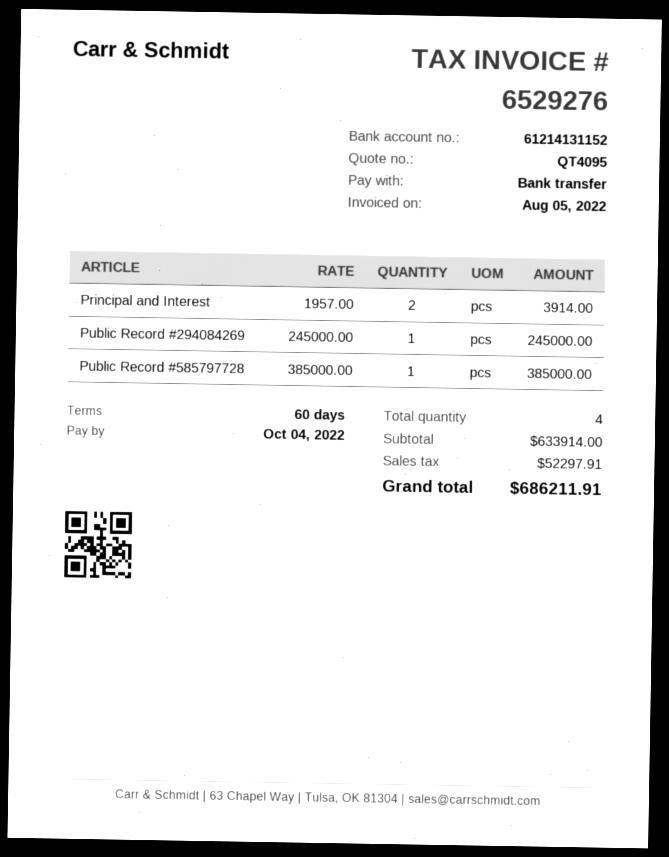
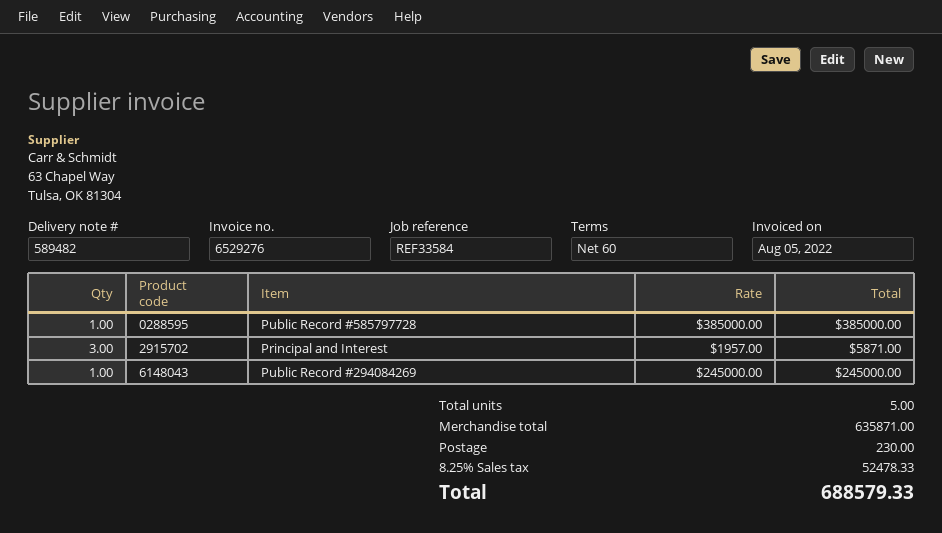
Principal and Interest: 2 x 1957.00 = 3914.00 -> 3 x 1957.00 = 5871.00
total quantity: 4 -> 5
subtotal: 633914.00 -> 635871.00
shipping: none -> 230.00
tax: 52297.91 -> 52478.33
total: 686211.91 -> 688579.33

